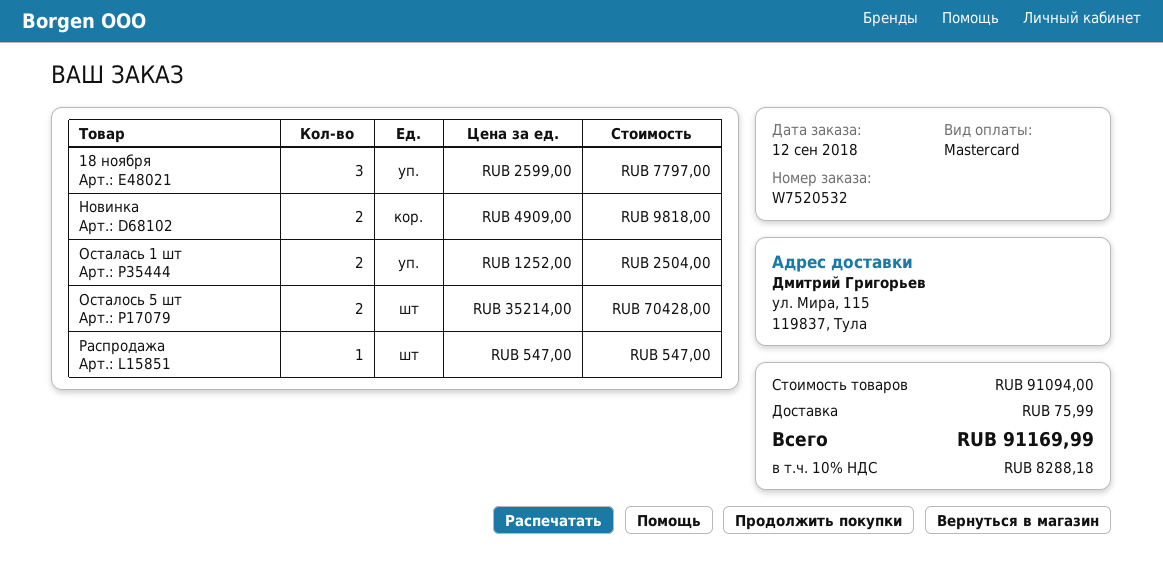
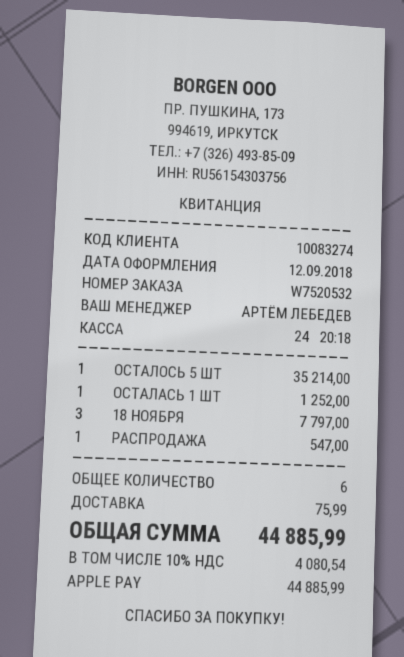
payment method: Mastercard -> Apple Pay
Новинка: 2 for 9818.00 -> none
Осталась 1 шт: 2 for 2504.00 -> 1 for 1252.00
Осталось 5 шт: 2 for 70428.00 -> 1 for 35214.00
tax: 10% = 8288.18 -> 10% = 4080.54
total: 91169.99 -> 44885.99

